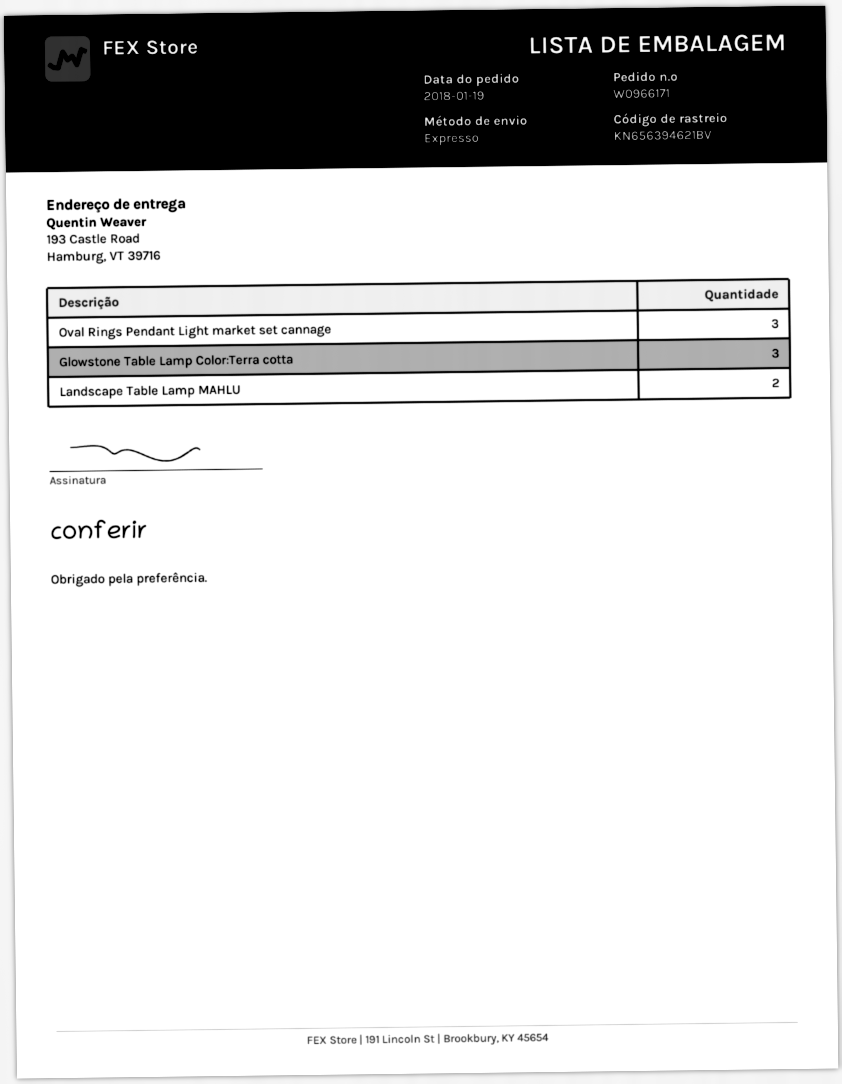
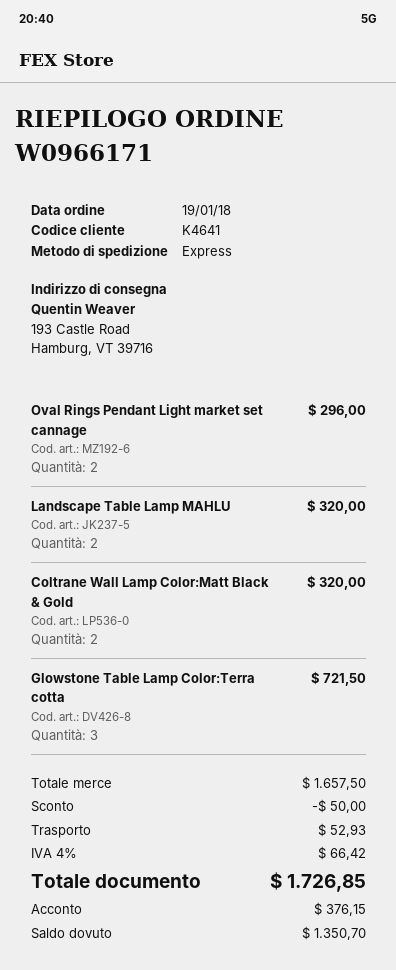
Oval Rings Pendant Light market set cannage: 3 -> 2
Coltrane Wall Lamp Color:Matt Black & Gold: none -> 2

